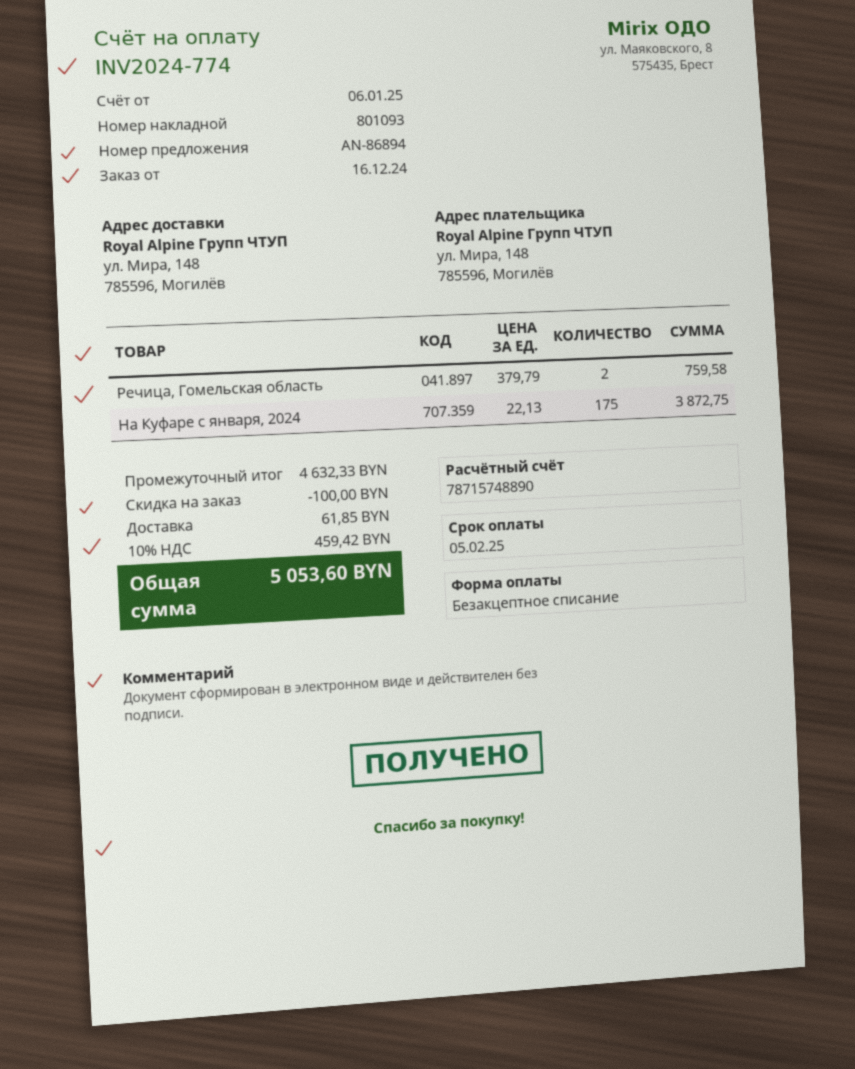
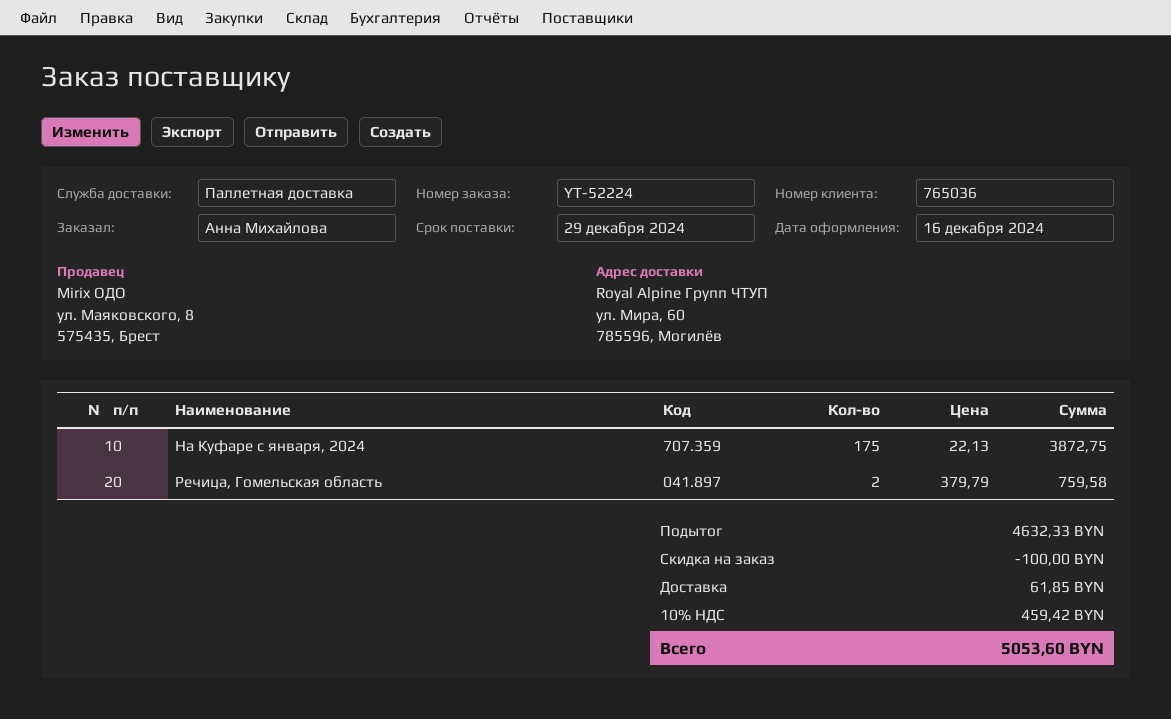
ship to: ул. Мира, 148, 785596, Могилёв -> ул. Мира, 60, 785596, Могилёв

